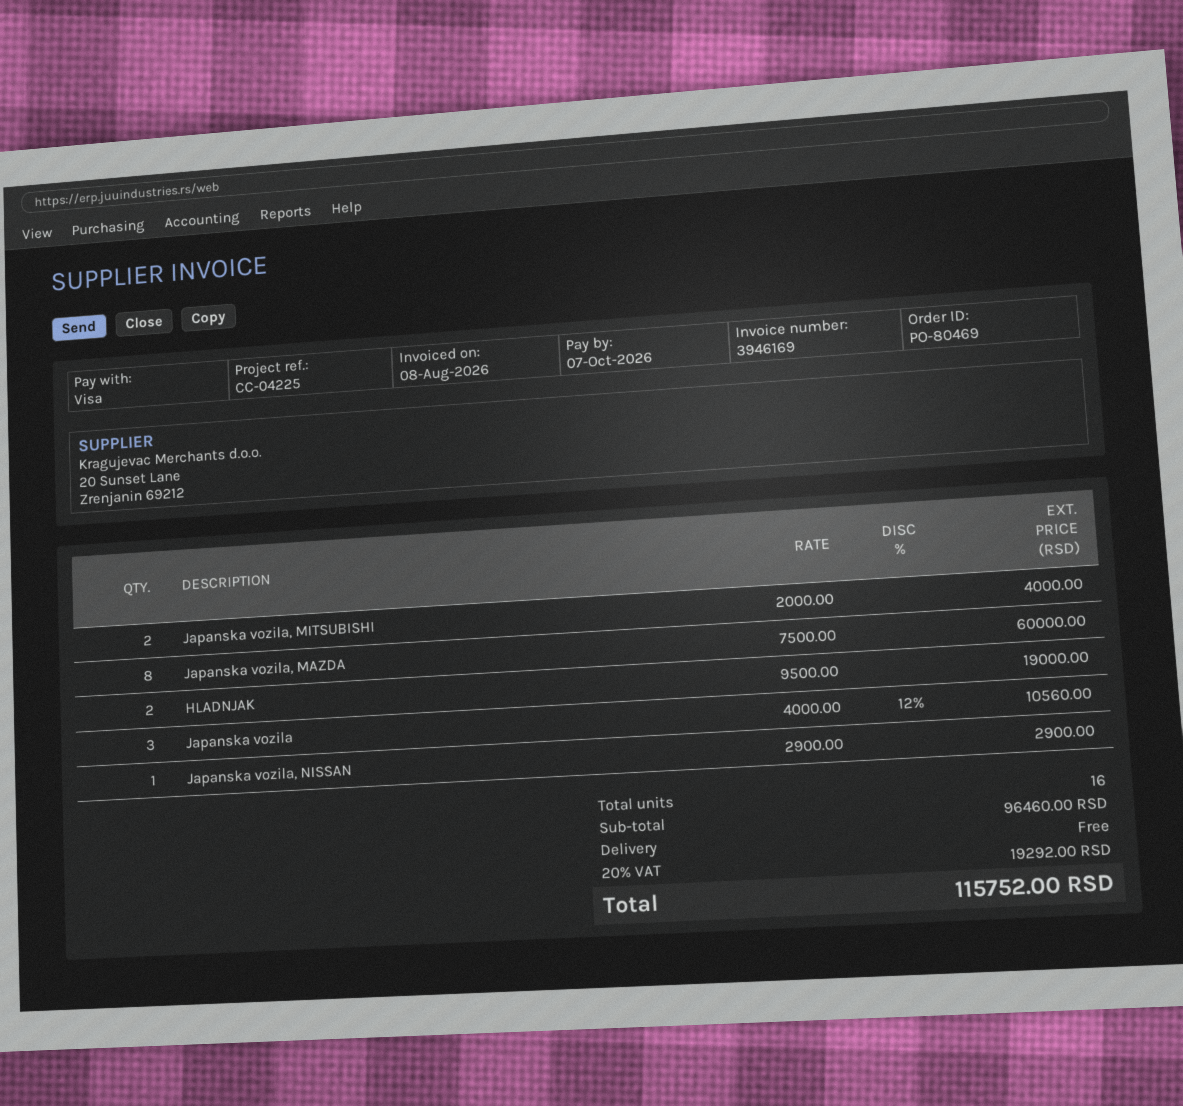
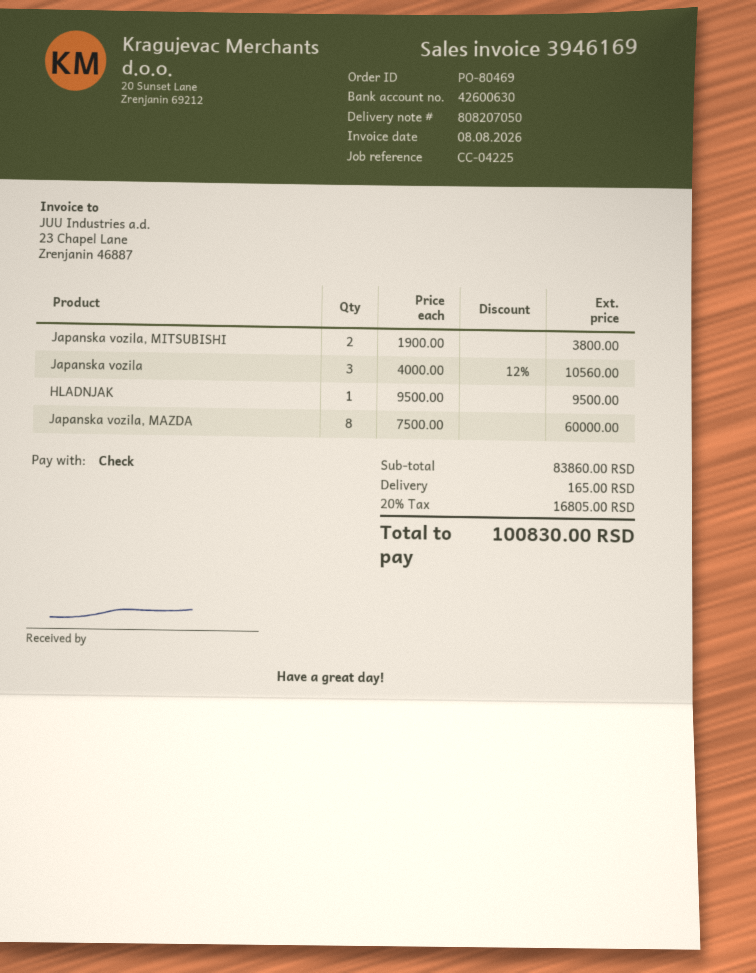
payment method: Visa -> cheque
Japanska vozila, MITSUBISHI: 2 x 2000.00 = 4000.00 -> 2 x 1900.00 = 3800.00
HLADNJAK: 2 x 9500.00 = 19000.00 -> 1 x 9500.00 = 9500.00
Japanska vozila, NISSAN: 1 x 2900.00 = 2900.00 -> none
subtotal: 96460.00 -> 83860.00
shipping: 0.00 -> 165.00
tax: 20% = 19292.00 -> 20% = 16805.00
total: 115752.00 -> 100830.00

